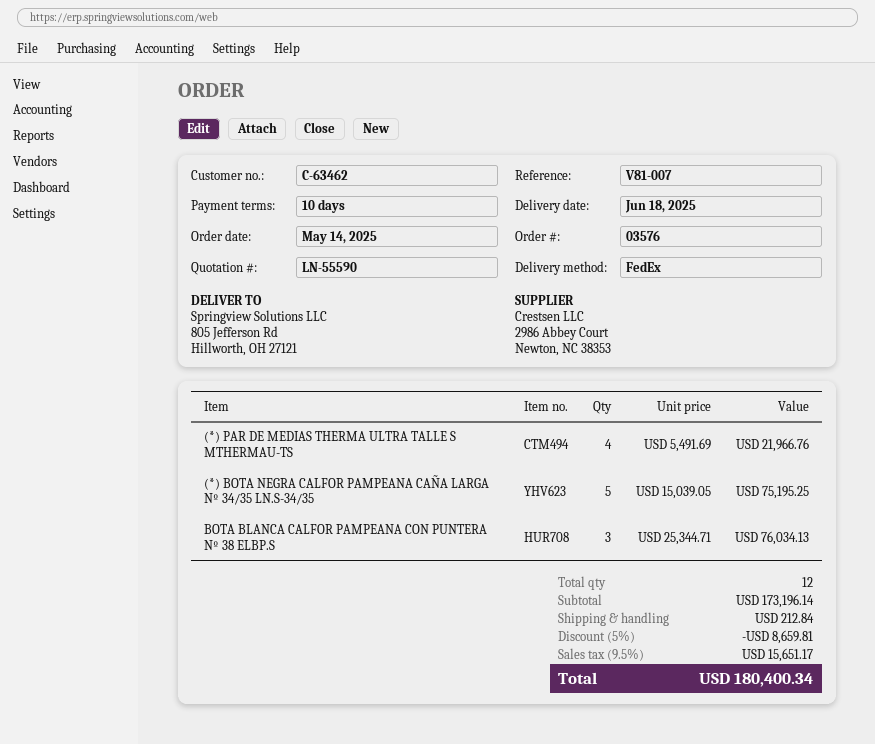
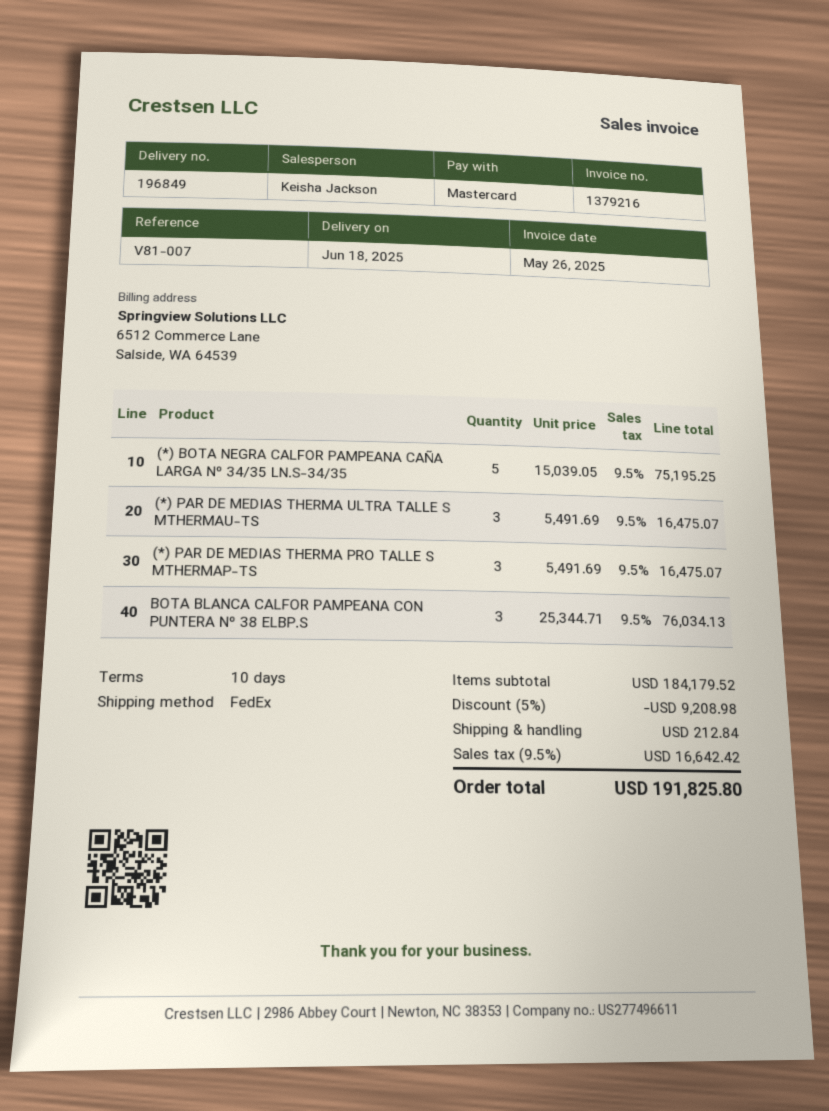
(*) PAR DE MEDIAS THERMA ULTRA TALLE S MTHERMAU-TS: 4 x 5491.69 = 21966.76 -> 3 x 5491.69 = 16475.07
(*) PAR DE MEDIAS THERMA PRO TALLE S MTHERMAP-TS: none -> 3 x 5491.69 = 16475.07
subtotal: 173196.14 -> 184179.52
discount: 5% = 8659.81 -> 5% = 9208.98
tax: 9.5% = 15651.17 -> 9.5% = 16642.42
total: 180400.34 -> 191825.80

